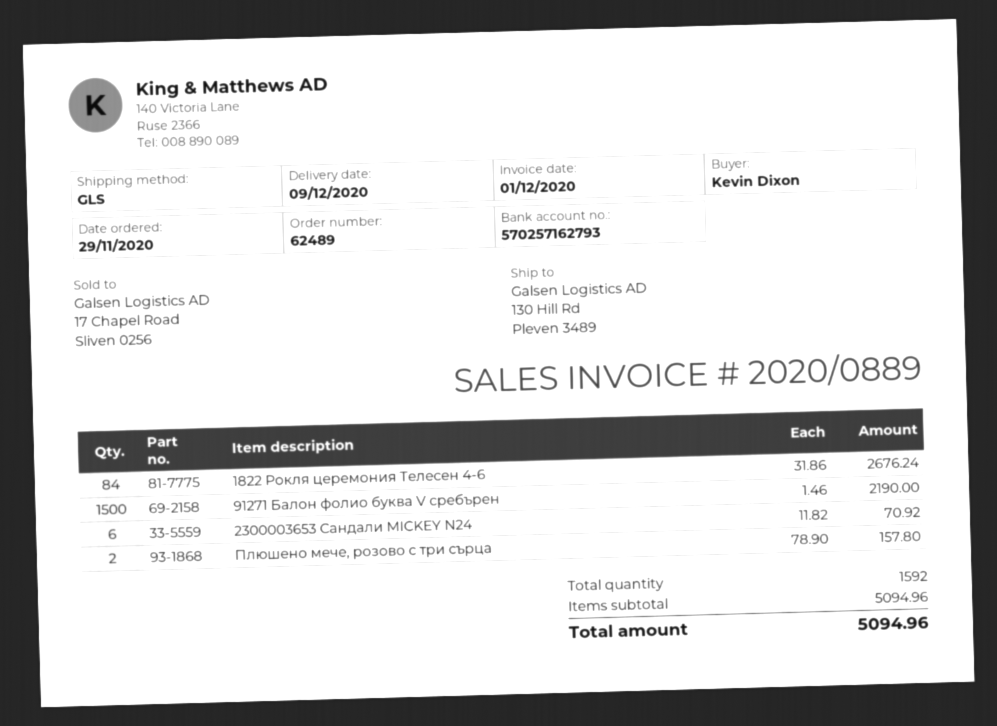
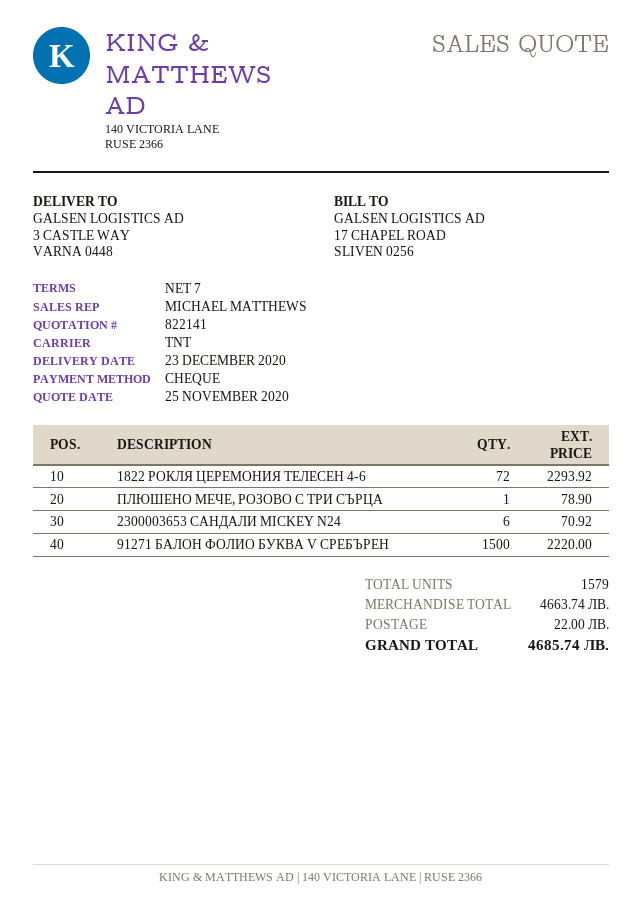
delivery date: 2020-12-09 -> 2020-12-23
shipping method: GLS -> TNT
ship to: 130 Hill Rd, Pleven 3489 -> 3 CASTLE WAY, VARNA 0448
1822 Рокля церемония Телесен 4-6: 84 for 2676.24 -> 72 for 2293.92
91271 Балон фолио буква V сребърен: 1500 for 2190.00 -> 1500 for 2220.00
Плюшено мече, розово с три сърца: 2 for 157.80 -> 1 for 78.90
total quantity: 1592 -> 1579
subtotal: 5094.96 -> 4663.74
shipping: none -> 22.00
total: 5094.96 -> 4685.74

